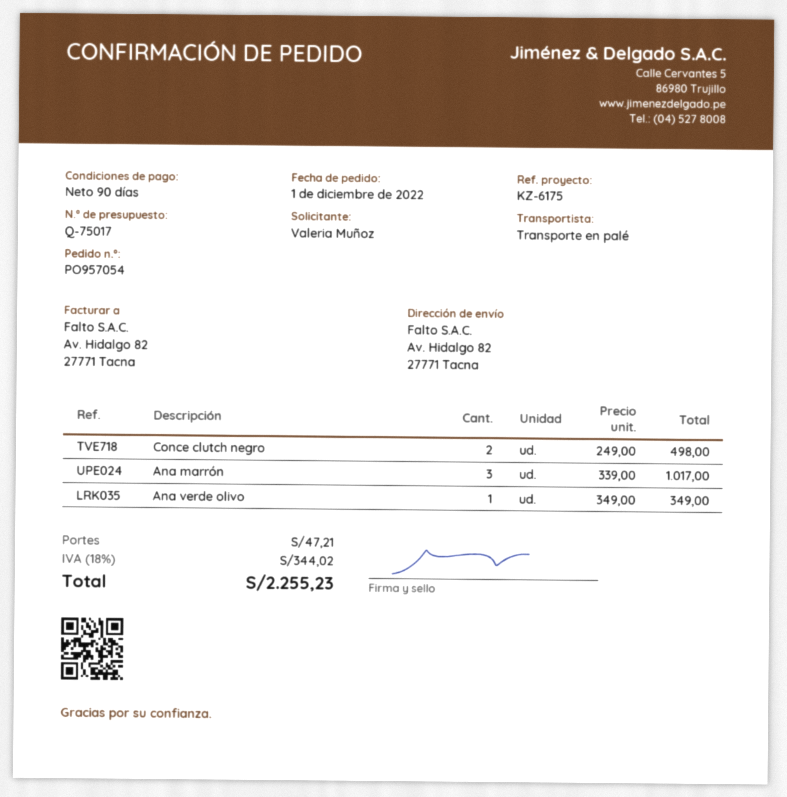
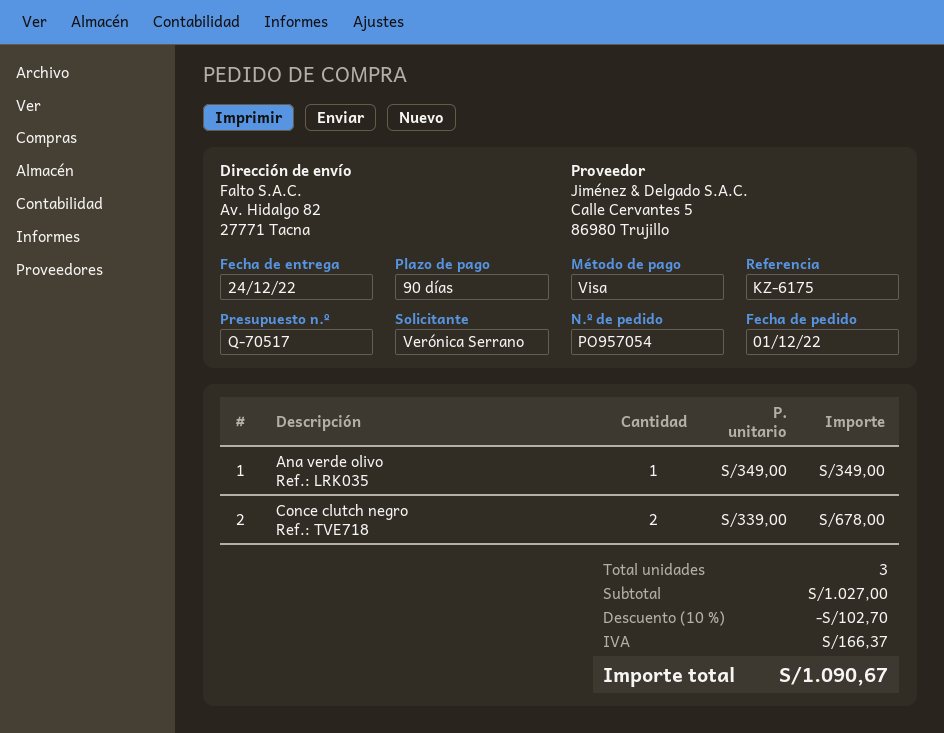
quote number: Q-75017 -> Q-70517
ordered by: Valeria Muñoz -> Verónica Serrano
Conce clutch negro: 2 x 249.00 = 498.00 -> 2 x 339.00 = 678.00
Ana marrón: 3 x 339.00 = 1017.00 -> none
discount: none -> 10% = 102.70
shipping: 47.21 -> none
tax: 344.02 -> 166.37
total: 2255.23 -> 1090.67

